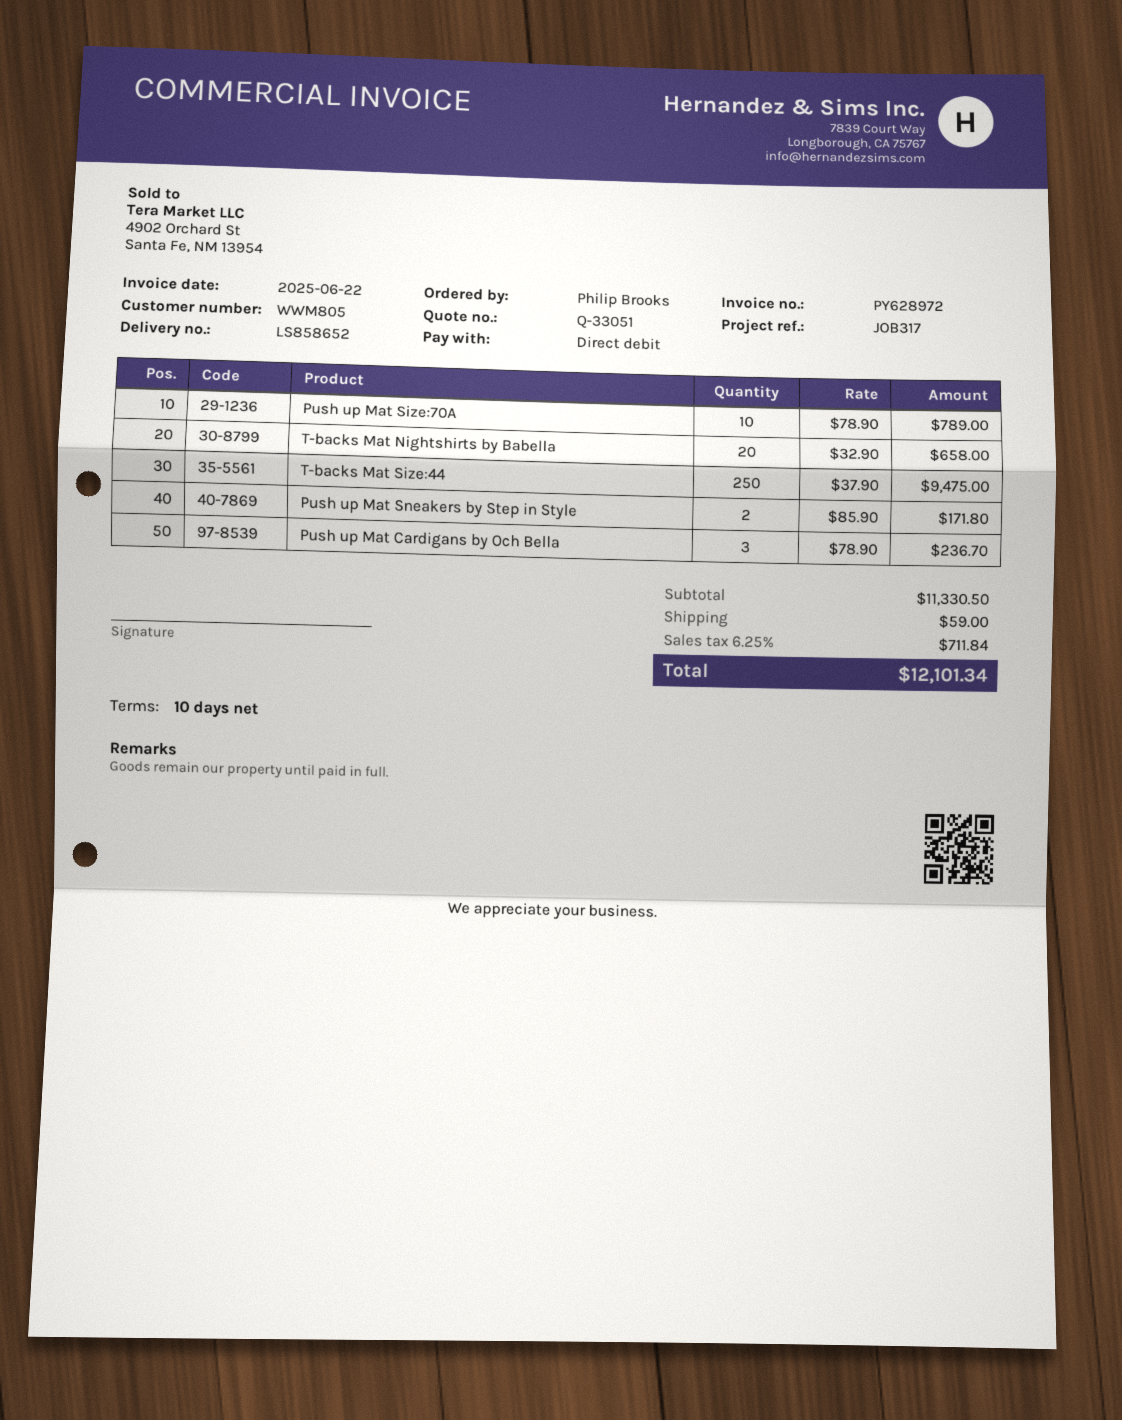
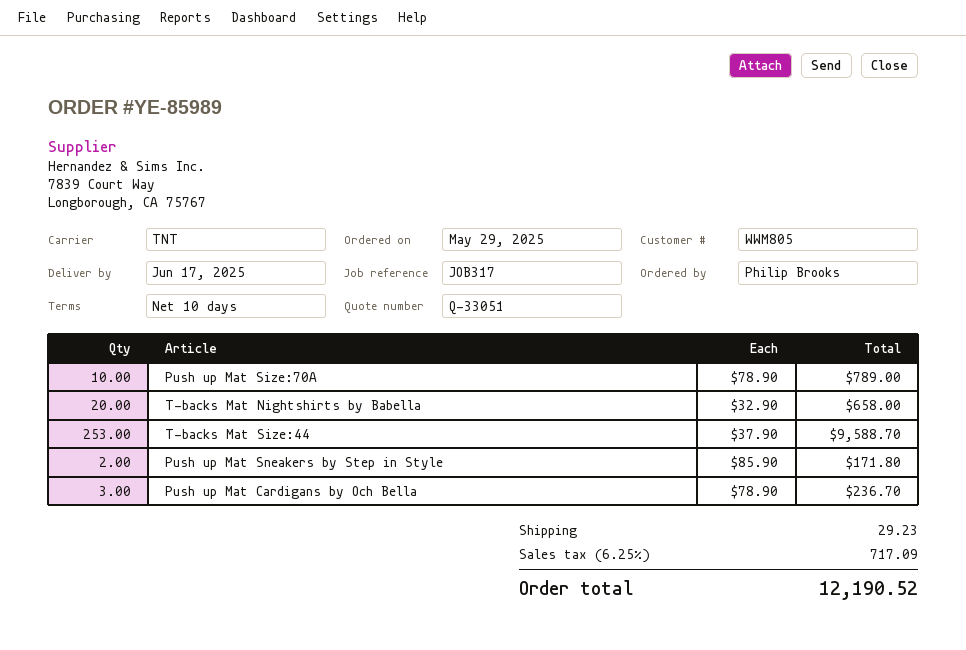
T-backs Mat Size:44: 250 x 37.90 = 9475.00 -> 253 x 37.90 = 9588.70
shipping: 59.00 -> 29.23
tax: 6.25% = 711.84 -> 6.25% = 717.09
total: 12101.34 -> 12190.52

